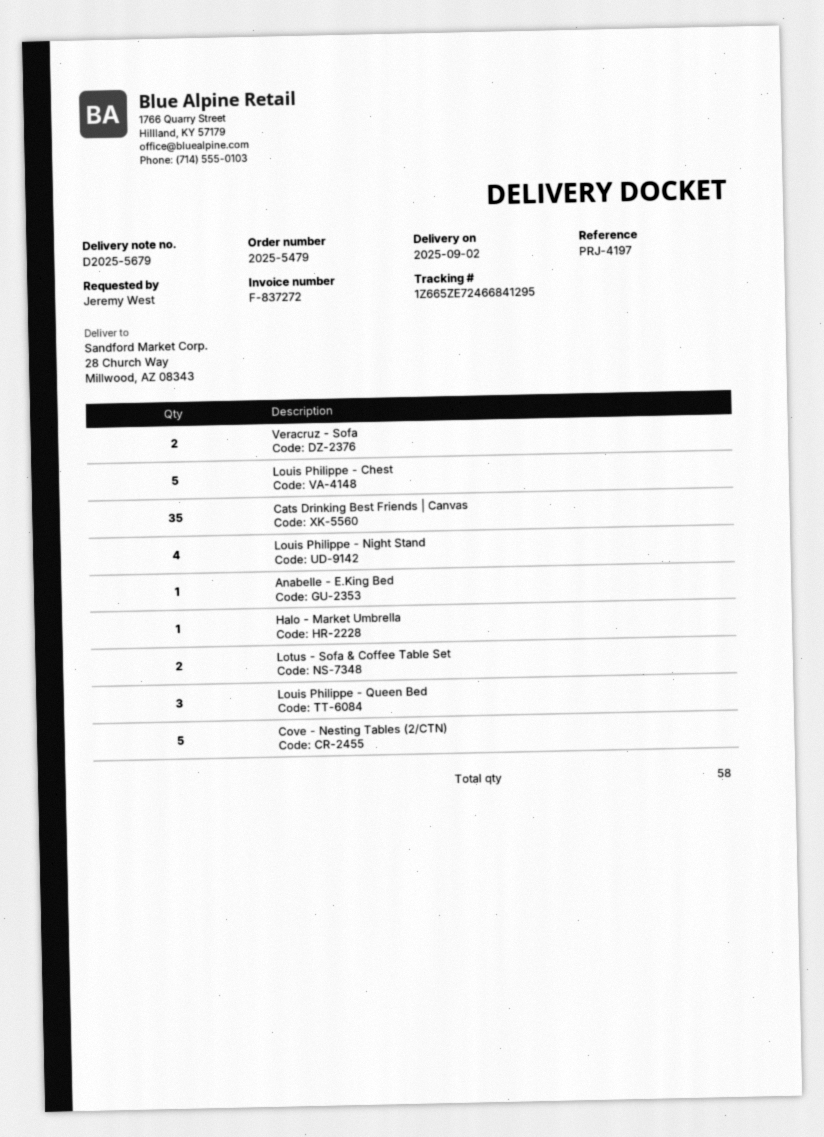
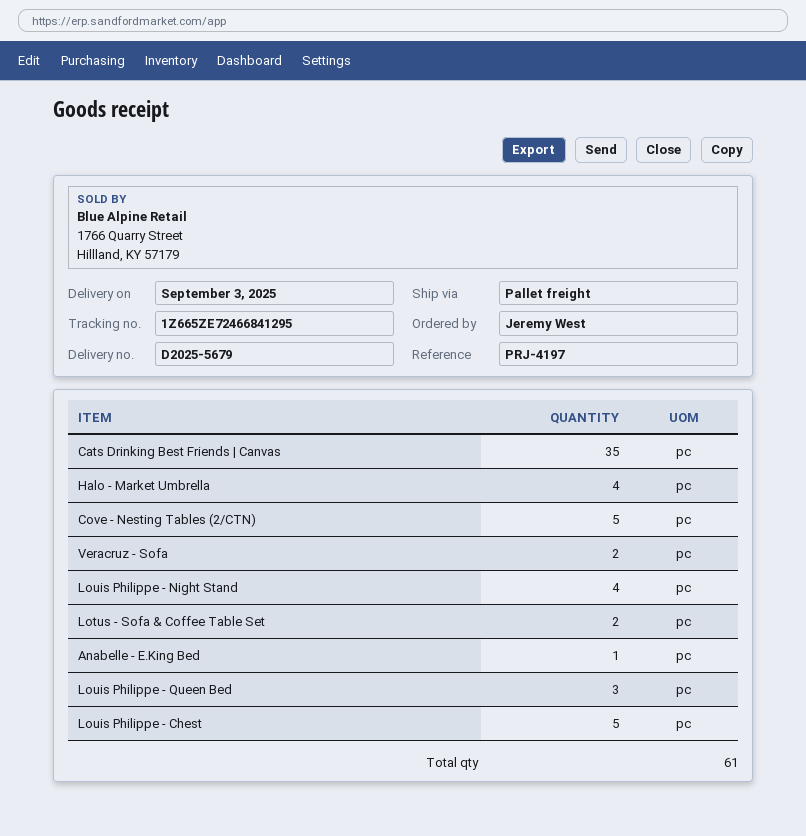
delivery date: 2025-09-02 -> 2025-09-03
Halo - Market Umbrella: 1 -> 4
total quantity: 58 -> 61

